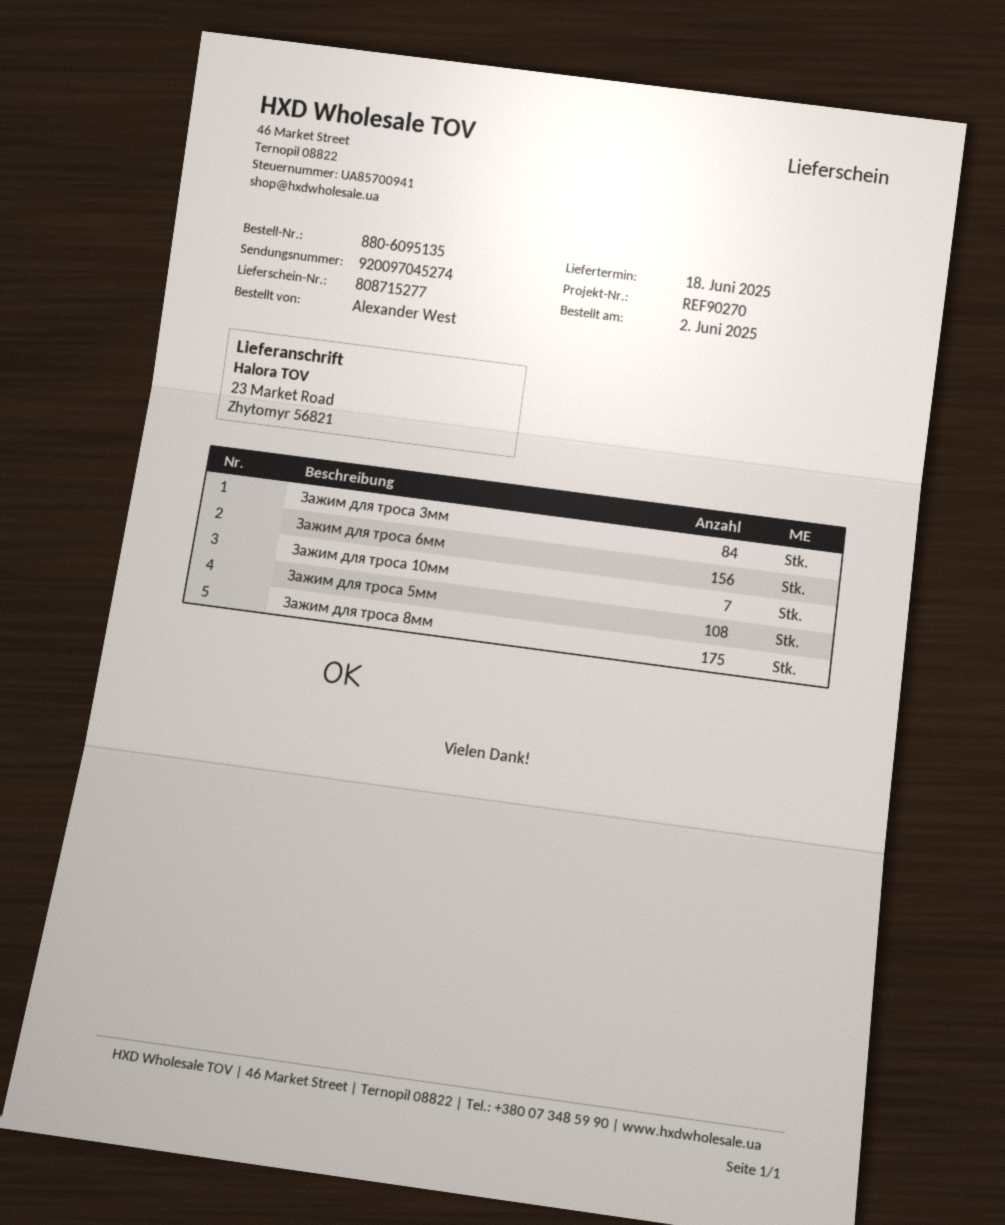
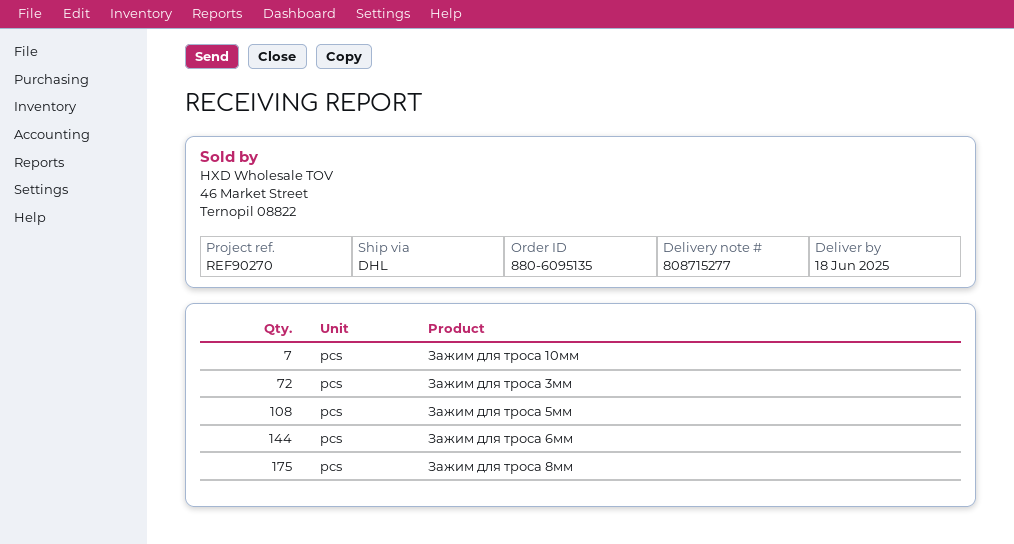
Зажим для троса 3мм: 84 -> 72
Зажим для троса 6мм: 156 -> 144

